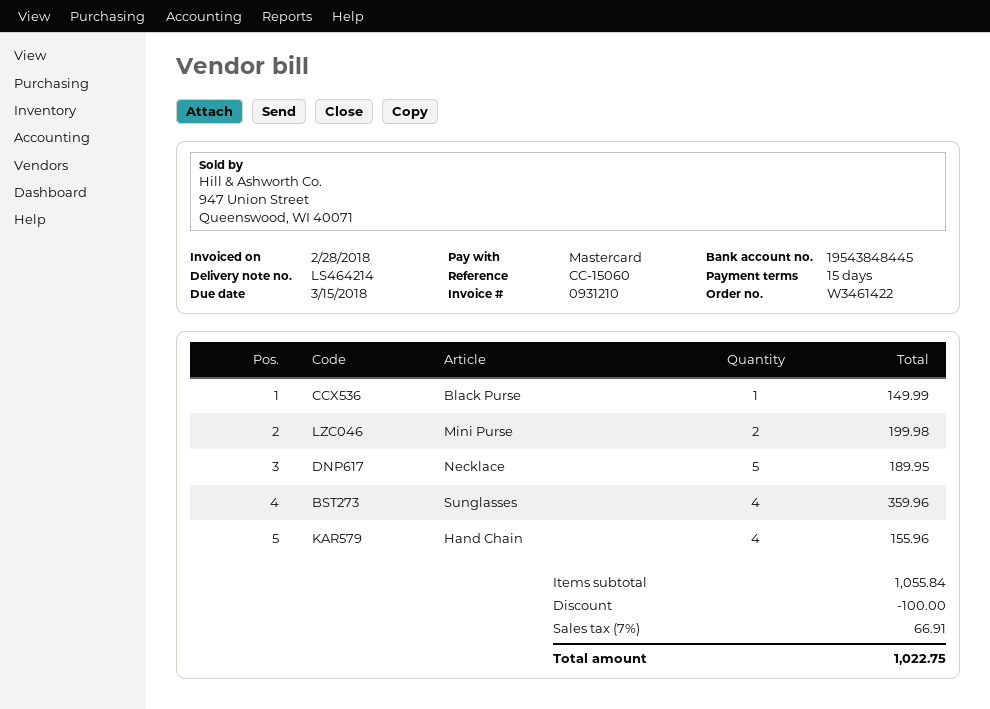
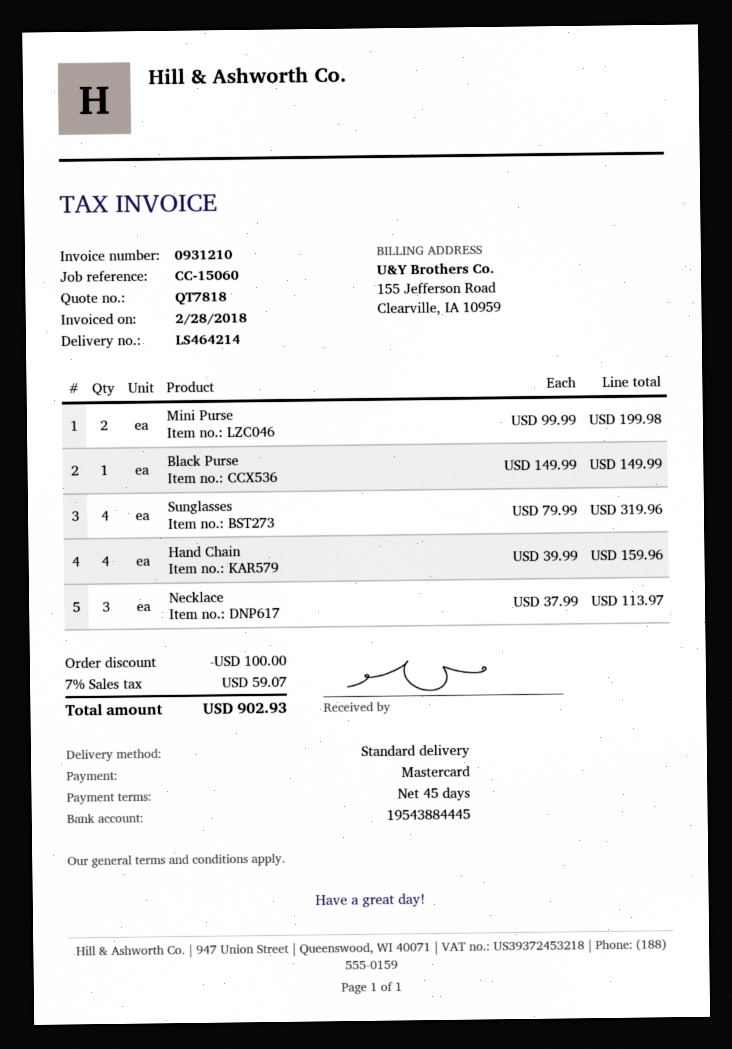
payment terms: 15 days -> 45 days
bank account: 19543848445 -> 19543884445
Necklace: 5 for 189.95 -> 3 for 113.97
Sunglasses: 4 for 359.96 -> 4 for 319.96
Hand Chain: 4 for 155.96 -> 4 for 159.96
tax: 7% = 66.91 -> 7% = 59.07
total: 1022.75 -> 902.93

